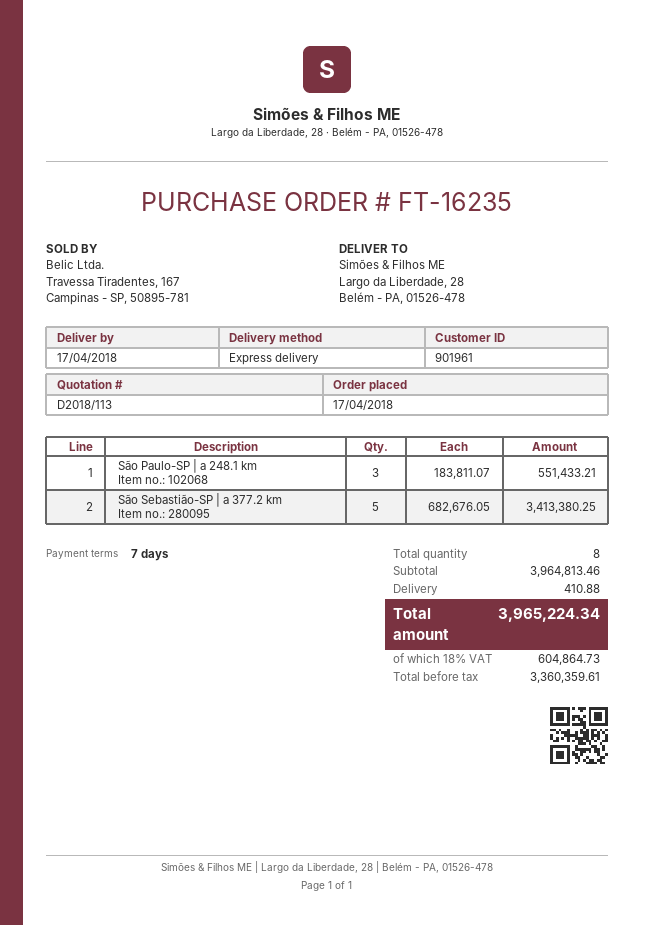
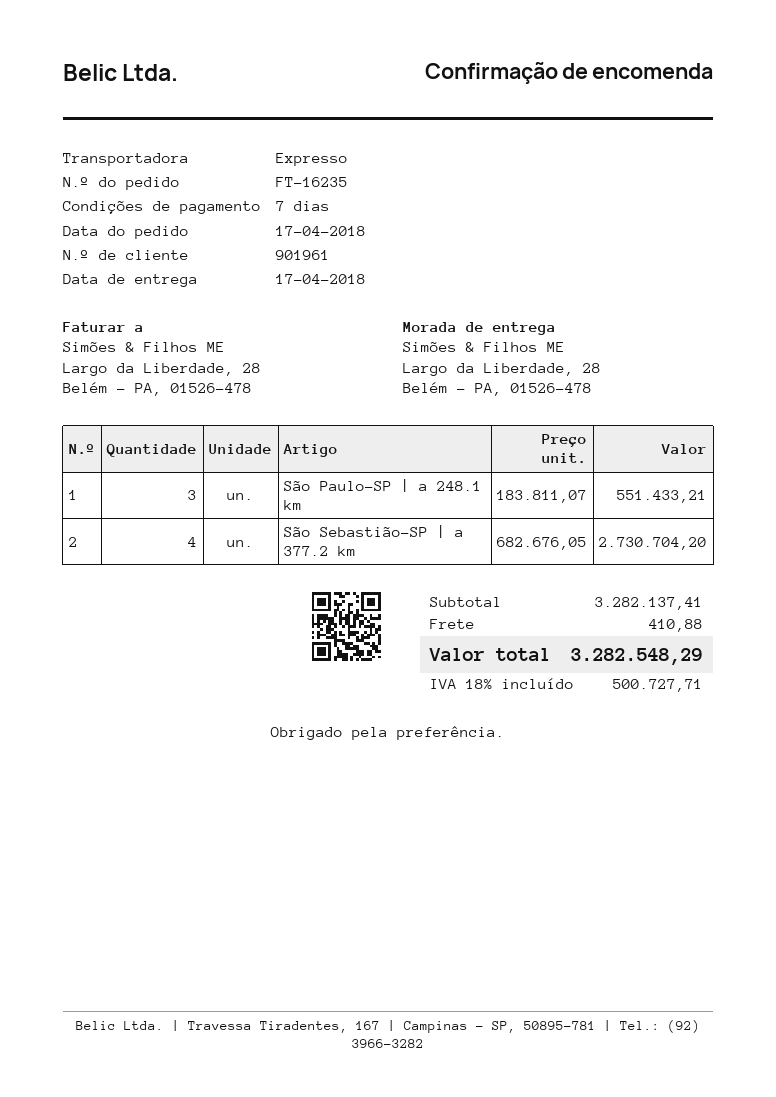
São Sebastião-SP | a 377.2 km: 5 x 682676.05 = 3413380.25 -> 4 x 682676.05 = 2730704.20
subtotal: 3964813.46 -> 3282137.41
tax: 18% = 604864.73 -> 18% = 500727.71
total: 3965224.34 -> 3282548.29

